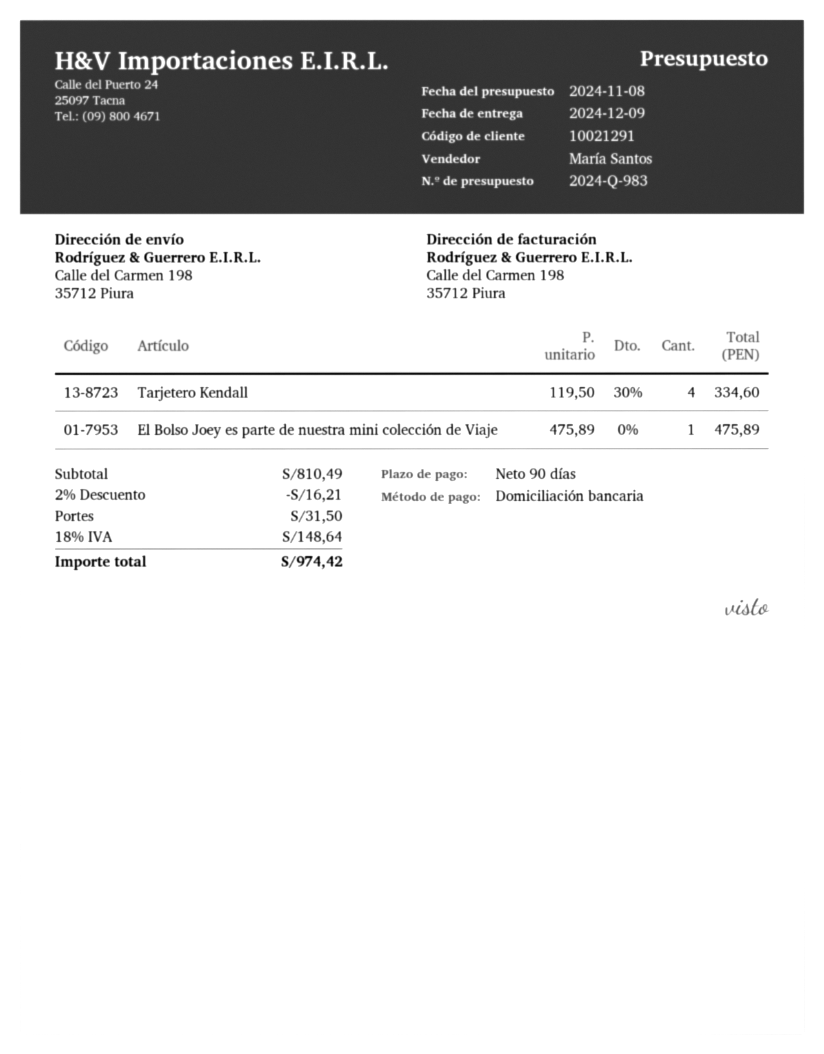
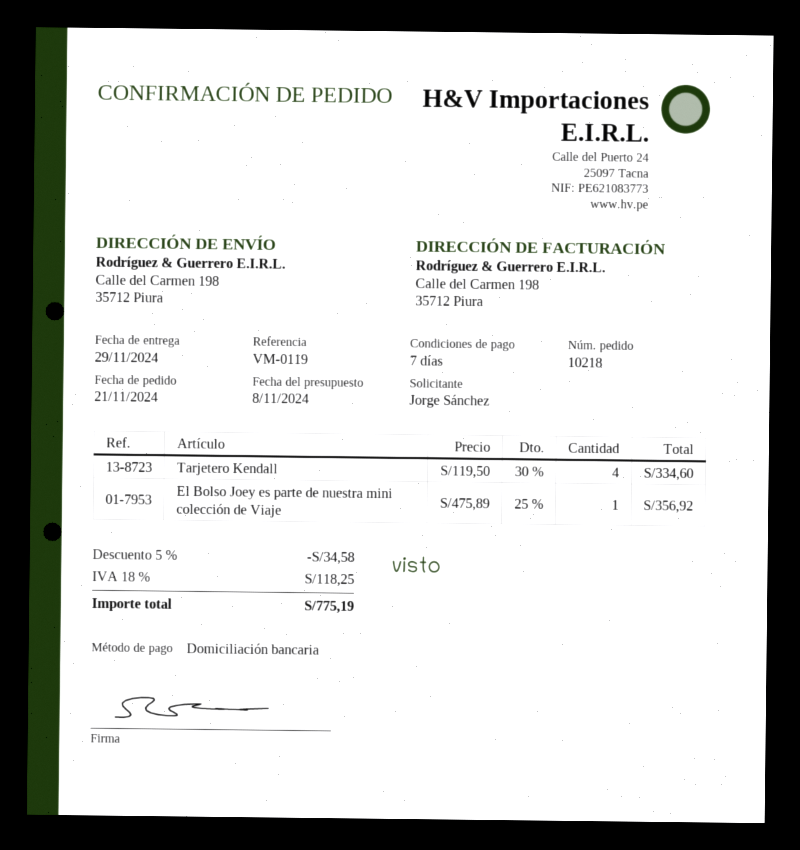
delivery date: 2024-12-09 -> 2024-11-29
payment terms: 90 days -> 7 days
El Bolso Joey es parte de nuestra mini colección de Viaje: 1 x 475.89 = 475.89 -> 1 x 475.89 - 25% = 356.92
discount: 2% = 16.21 -> 5% = 34.58
shipping: 31.50 -> none
tax: 18% = 148.64 -> 18% = 118.25
total: 974.42 -> 775.19

